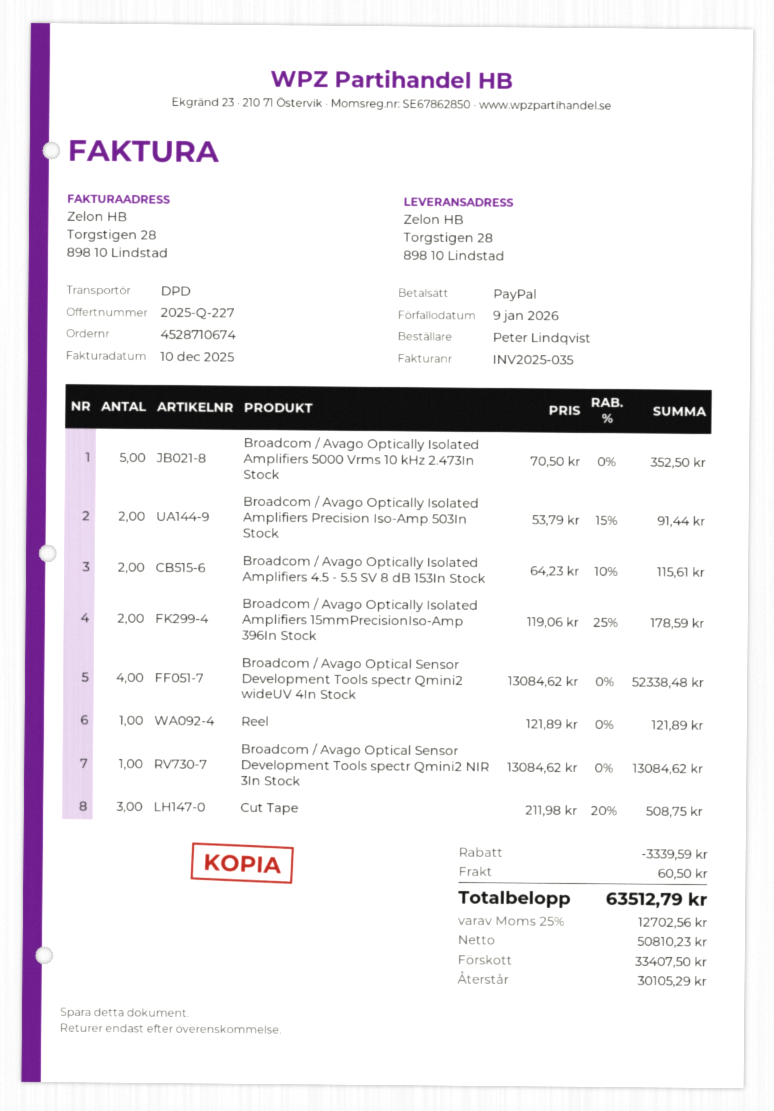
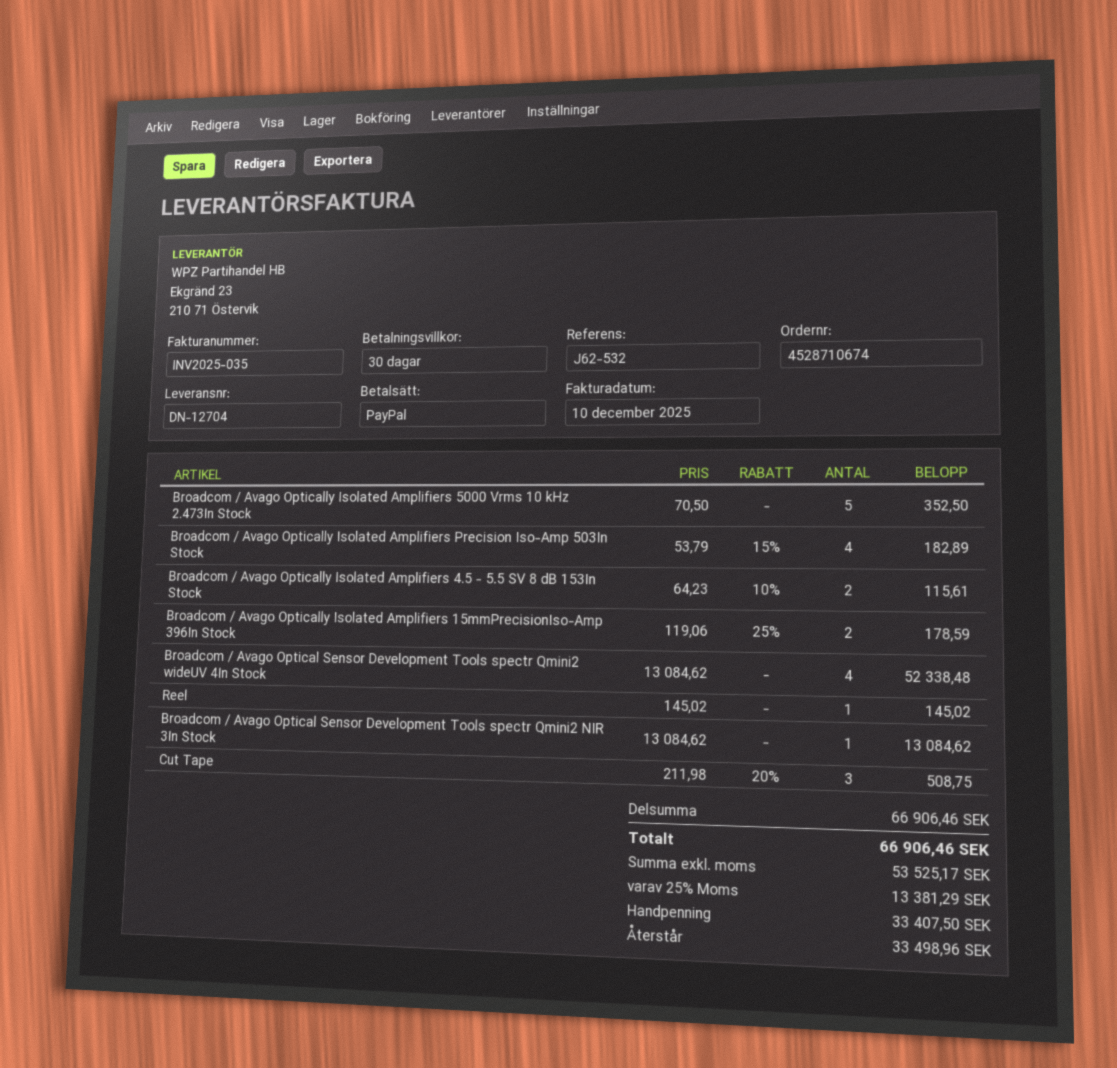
Broadcom / Avago Optically Isolated Amplifiers Precision Iso-Amp 503In Stock: 2 x 53.79 - 15% = 91.44 -> 4 x 53.79 - 15% = 182.89
Reel: 1 x 121.89 = 121.89 -> 1 x 145.02 = 145.02
discount: 3339.59 -> none
shipping: 60.50 -> none
net: 50810.23 -> 53525.17
tax: 25% = 12702.56 -> 25% = 13381.29
total: 63512.79 -> 66906.46
balance: 30105.29 -> 33498.96

